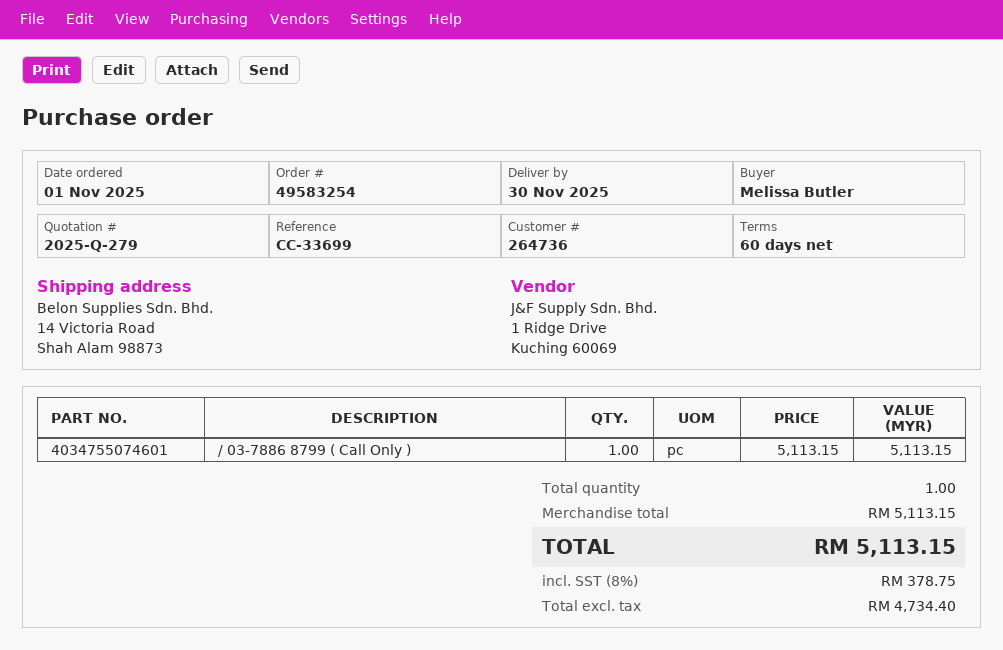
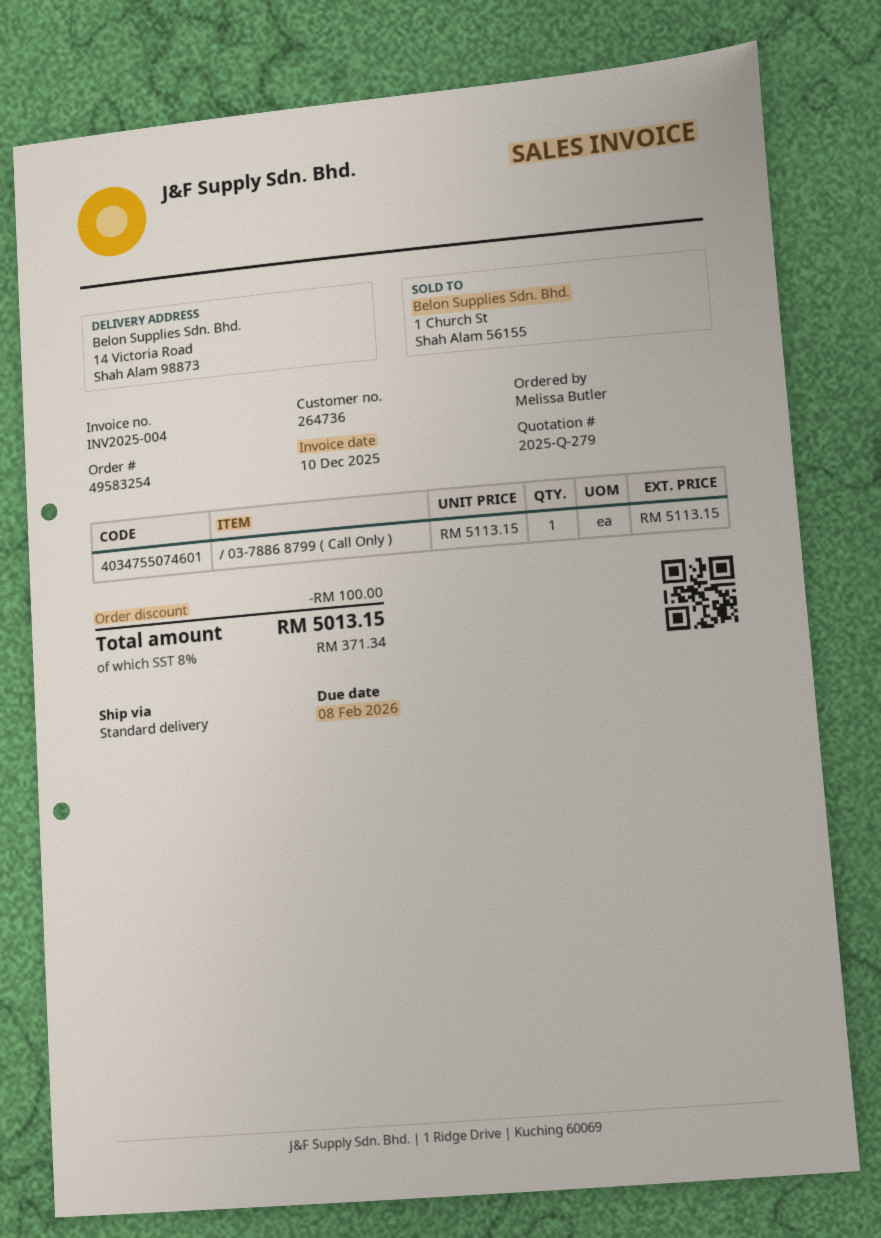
discount: none -> 100.00
tax: 8% = 378.75 -> 8% = 371.34
total: 5113.15 -> 5013.15

